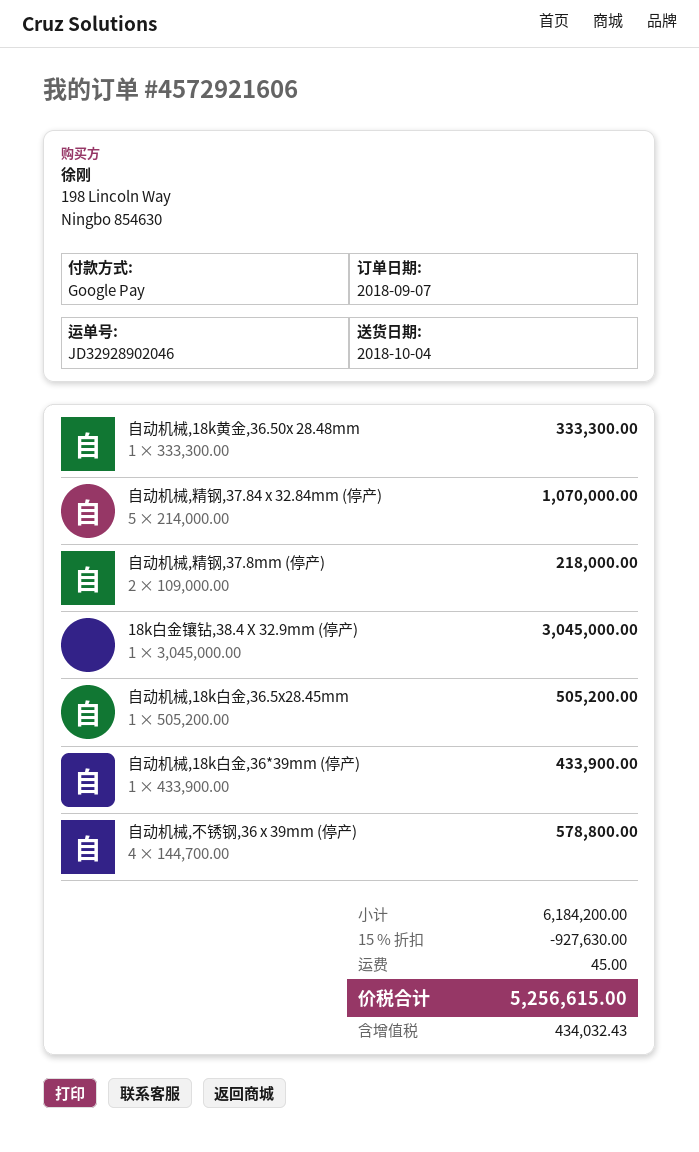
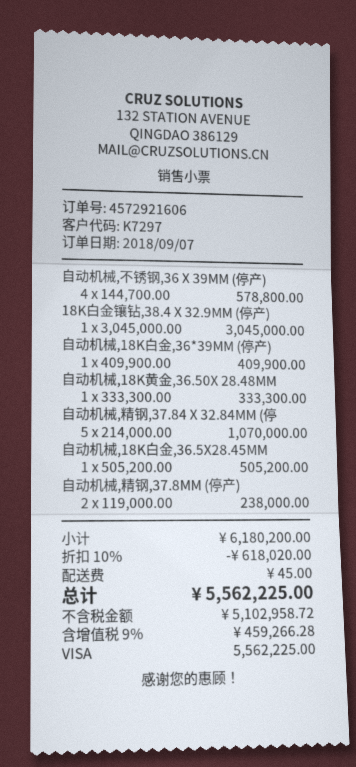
payment method: Google Pay -> Visa
自动机械,精钢,37.8mm (停产): 2 x 109000.00 = 218000.00 -> 2 x 119000.00 = 238000.00
自动机械,18k白金,36*39mm (停产): 1 x 433900.00 = 433900.00 -> 1 x 409900.00 = 409900.00
subtotal: 6184200.00 -> 6180200.00
discount: 15% = 927630.00 -> 10% = 618020.00
tax: 434032.43 -> 459266.28
total: 5256615.00 -> 5562225.00

